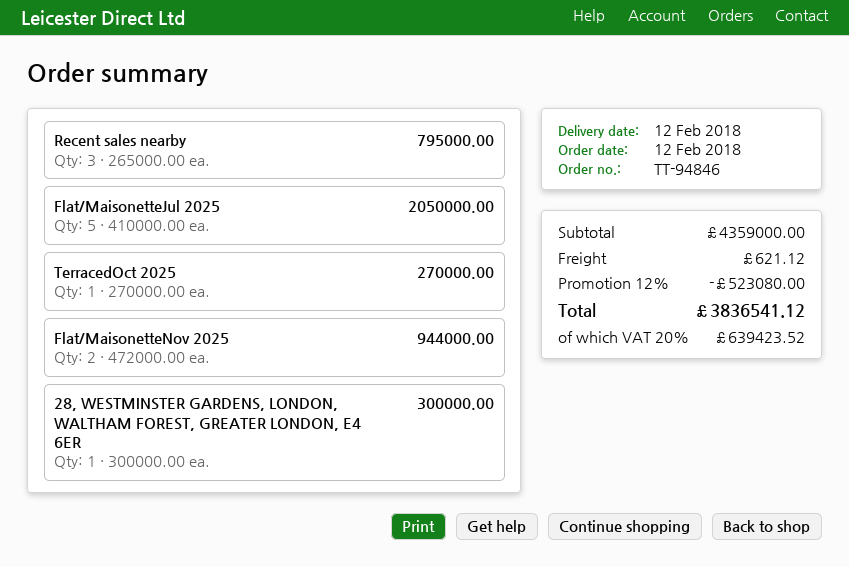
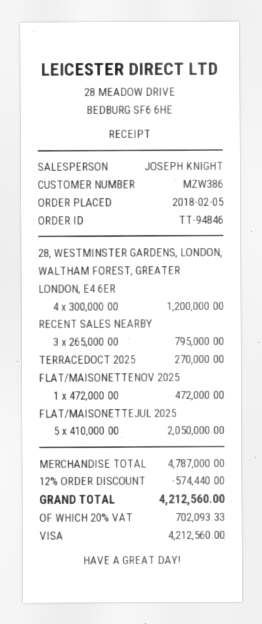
order date: 2018-02-12 -> 2018-02-05
Flat/MaisonetteNov 2025: 2 x 472000.00 = 944000.00 -> 1 x 472000.00 = 472000.00
28, WESTMINSTER GARDENS, LONDON, WALTHAM FOREST, GREATER LONDON, E4 6ER: 1 x 300000.00 = 300000.00 -> 4 x 300000.00 = 1200000.00
subtotal: 4359000.00 -> 4787000.00
discount: 12% = 523080.00 -> 12% = 574440.00
shipping: 621.12 -> none
tax: 20% = 639423.52 -> 20% = 702093.33
total: 3836541.12 -> 4212560.00

